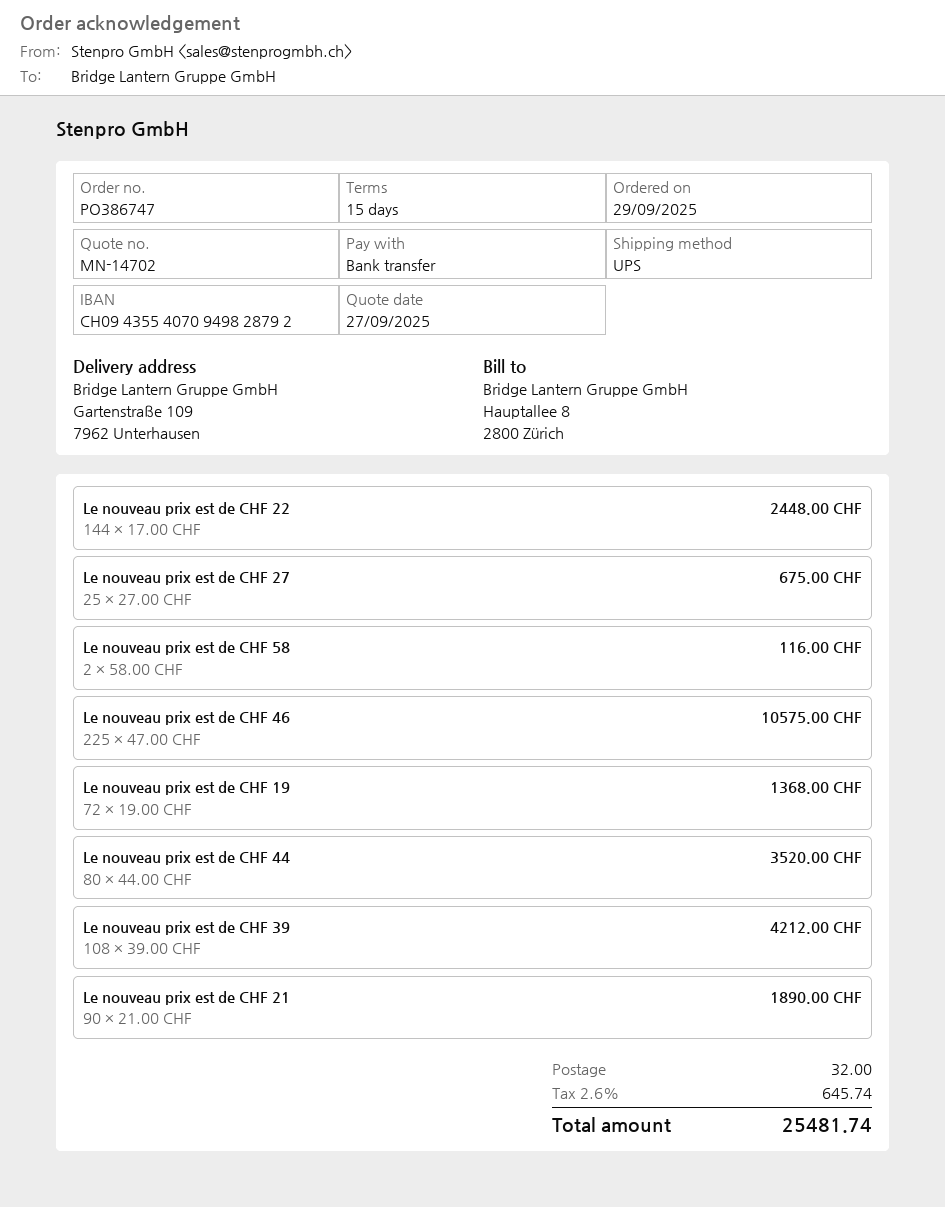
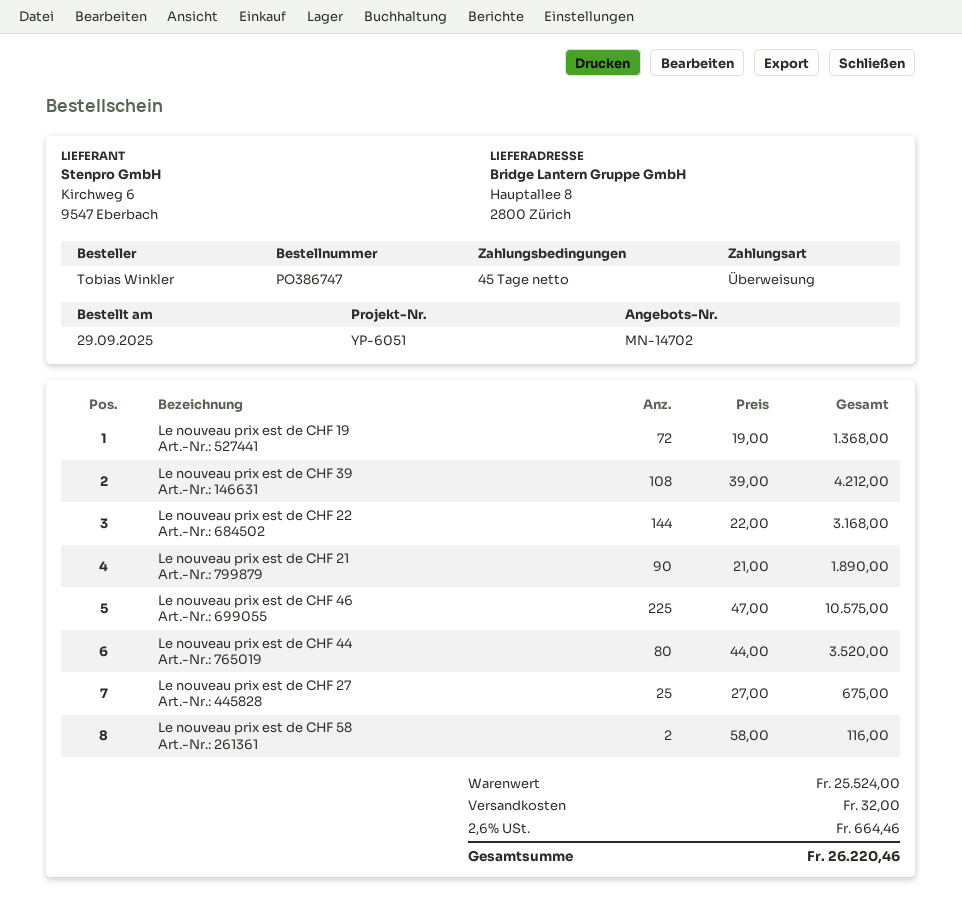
payment terms: 15 days -> 45 days
ship to: Gartenstraße 109, 7962 Unterhausen -> Hauptallee 8, 2800 Zürich
Le nouveau prix est de CHF 22: 144 x 17.00 = 2448.00 -> 144 x 22.00 = 3168.00
tax: 2.6% = 645.74 -> 2.6% = 664.46
total: 25481.74 -> 26220.46

